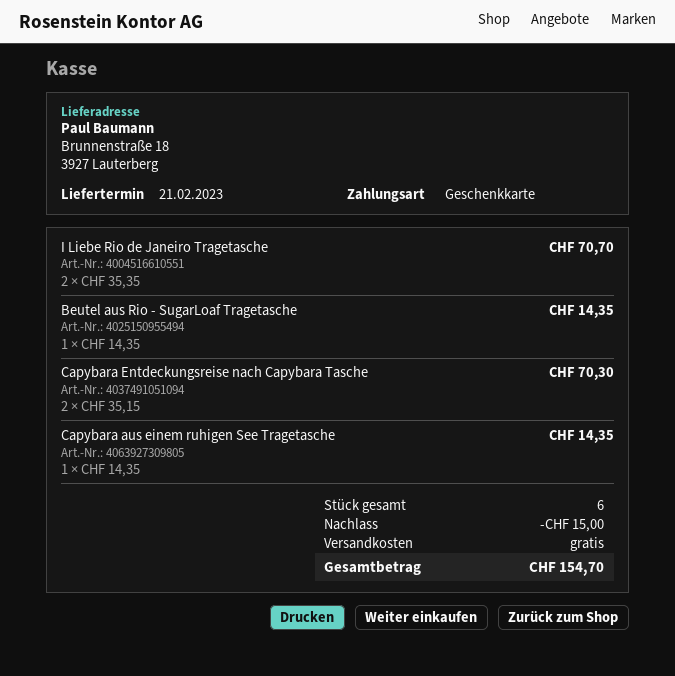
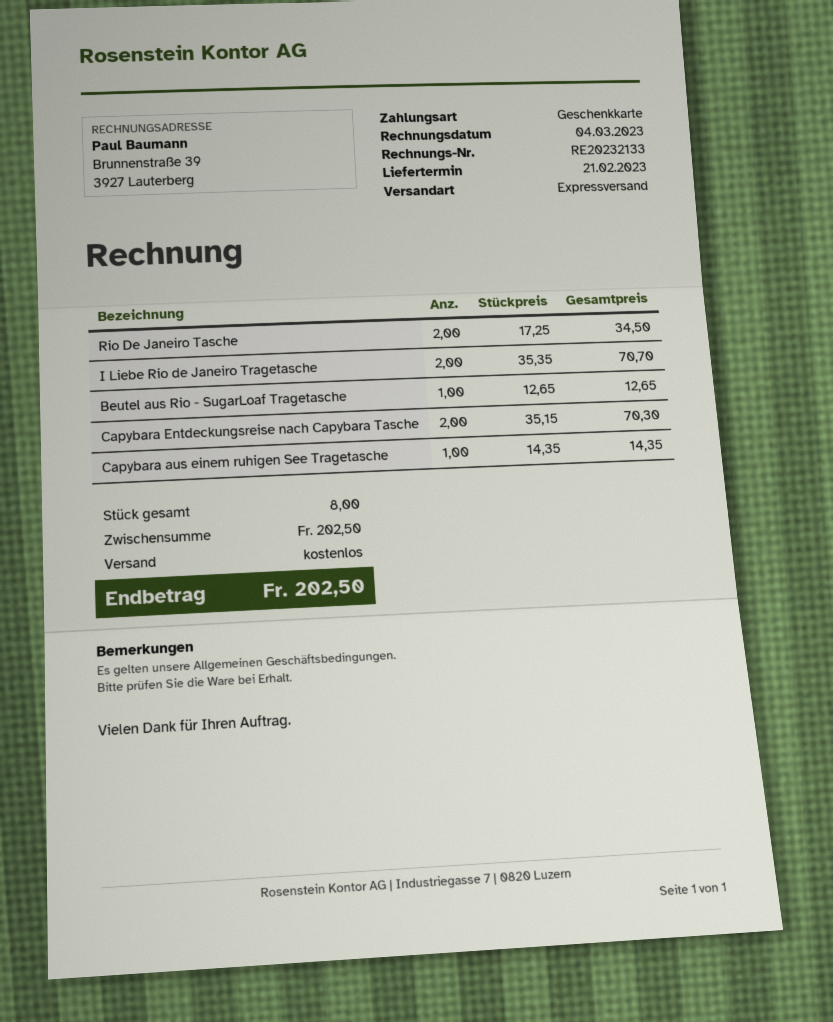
Beutel aus Rio - SugarLoaf Tragetasche: 1 x 14.35 = 14.35 -> 1 x 12.65 = 12.65
Rio De Janeiro Tasche: none -> 2 x 17.25 = 34.50
total quantity: 6 -> 8
discount: 15.00 -> none
total: 154.70 -> 202.50

